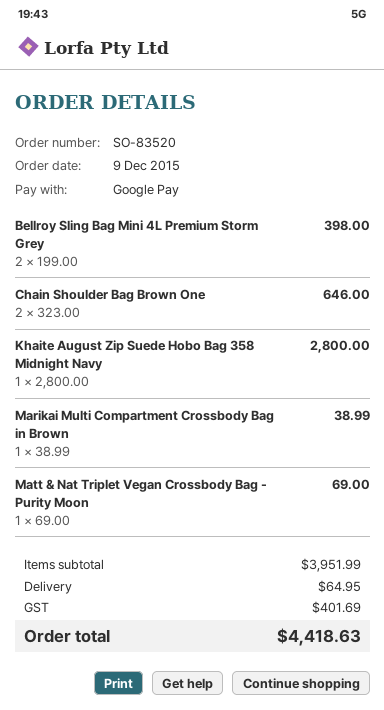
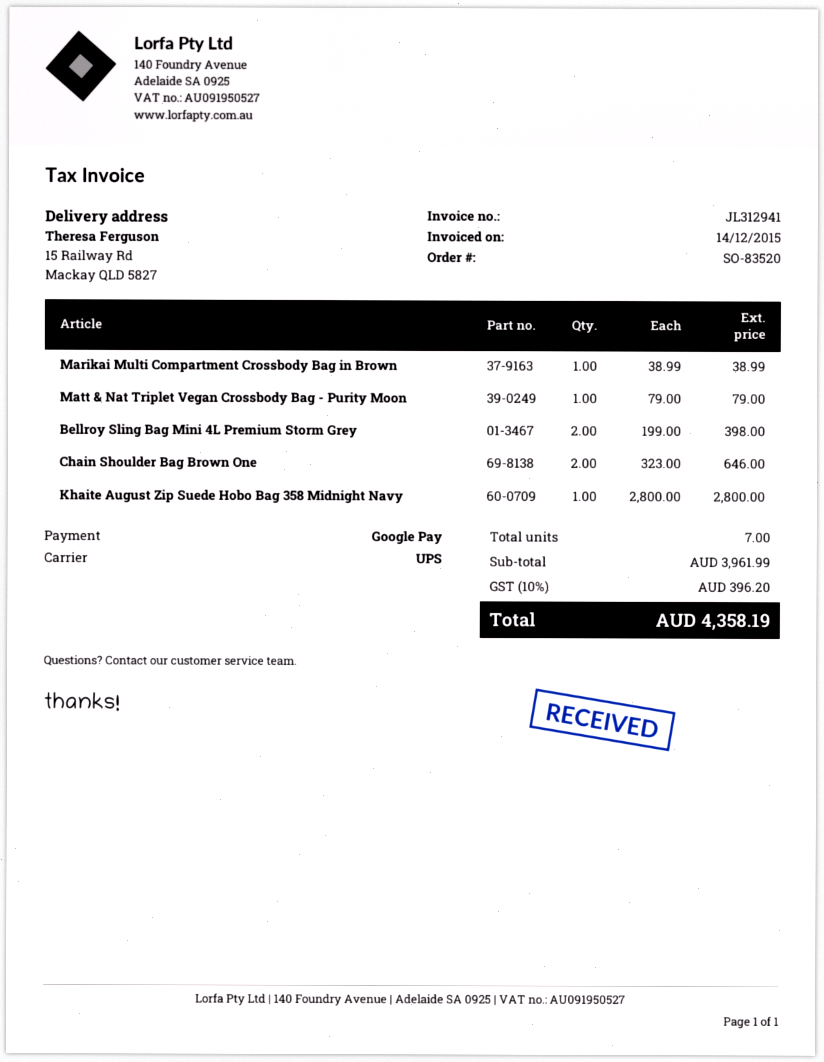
Matt & Nat Triplet Vegan Crossbody Bag - Purity Moon: 1 x 69.00 = 69.00 -> 1 x 79.00 = 79.00
subtotal: 3951.99 -> 3961.99
shipping: 64.95 -> none
tax: 401.69 -> 396.20
total: 4418.63 -> 4358.19

